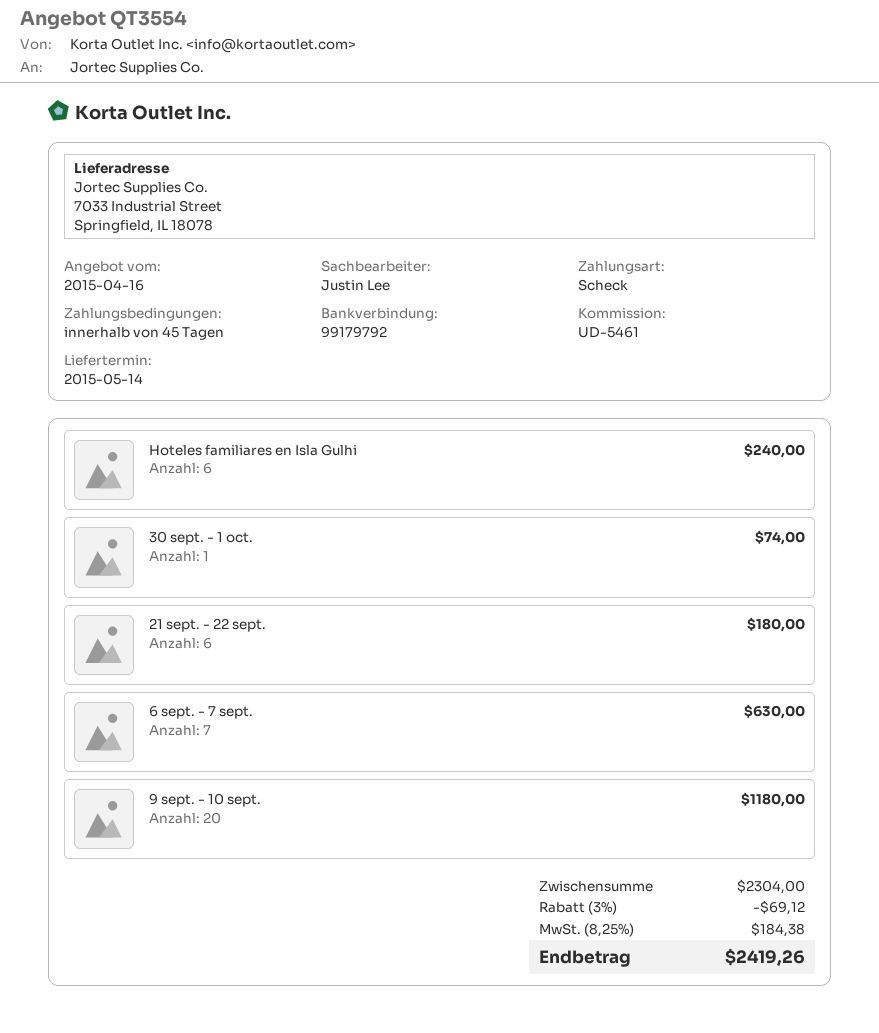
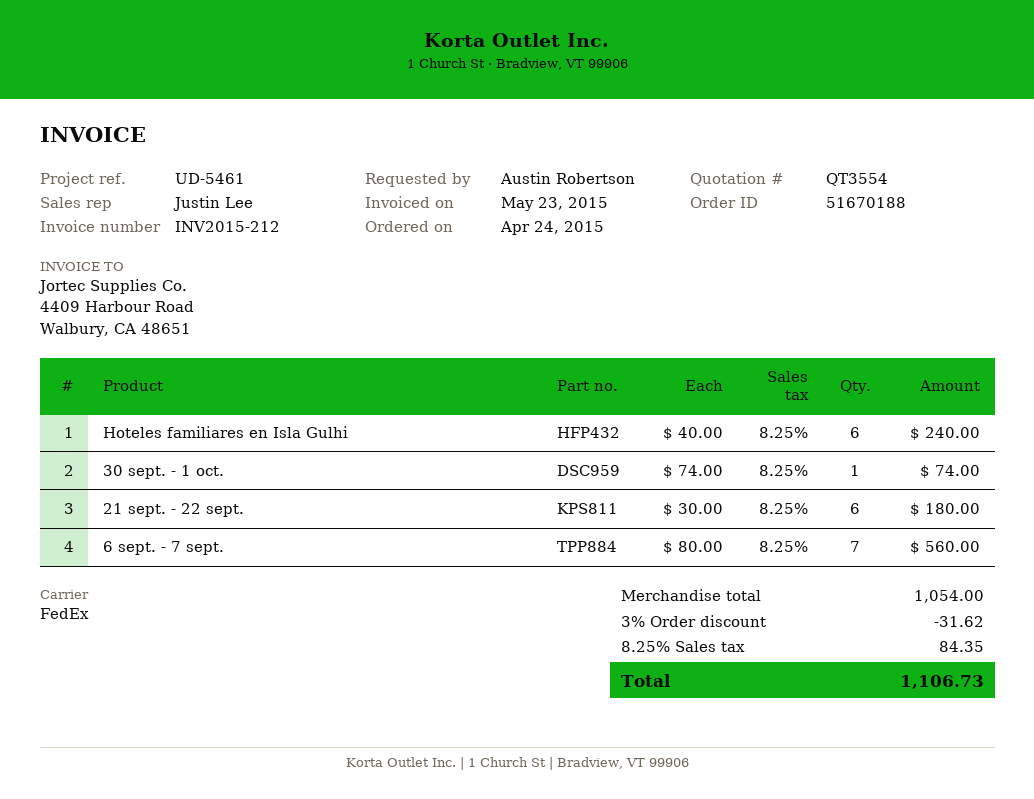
6 sept. - 7 sept.: 7 for 630.00 -> 7 for 560.00
9 sept. - 10 sept.: 20 for 1180.00 -> none
subtotal: 2304.00 -> 1054.00
discount: 3% = 69.12 -> 3% = 31.62
tax: 8.25% = 184.38 -> 8.25% = 84.35
total: 2419.26 -> 1106.73

